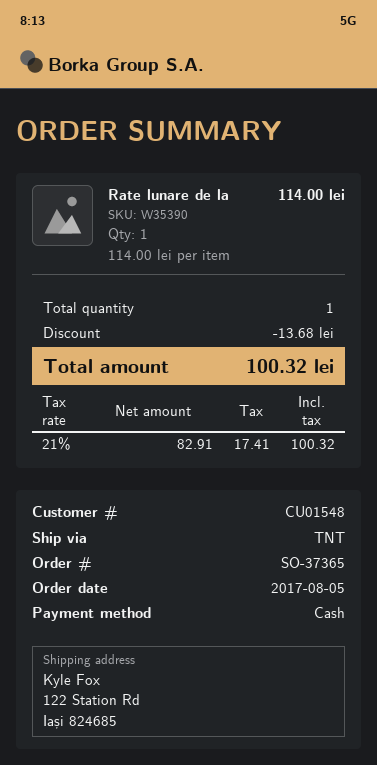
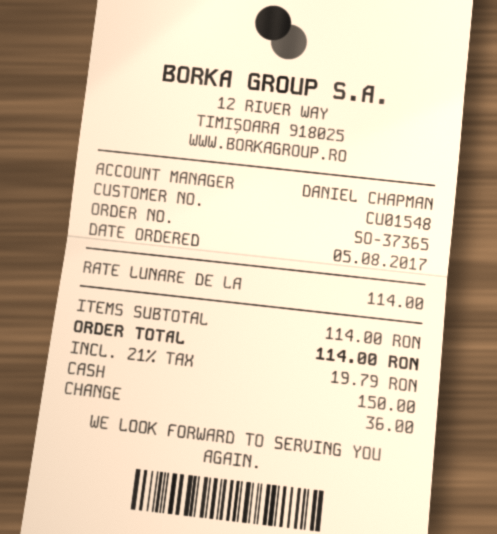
discount: 13.68 -> none
tax: 21% = 17.41 -> 21% = 19.79
total: 100.32 -> 114.00

